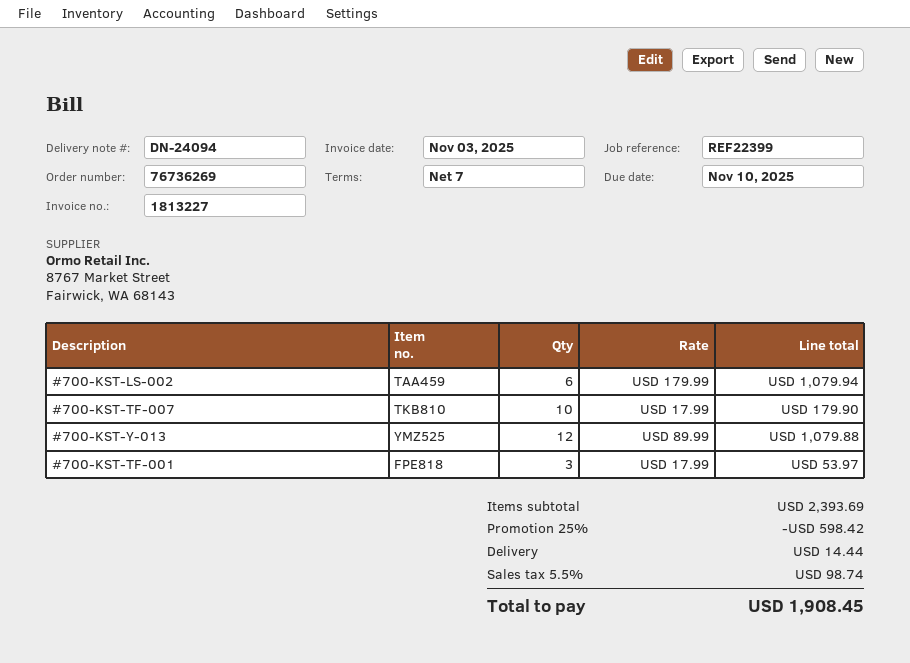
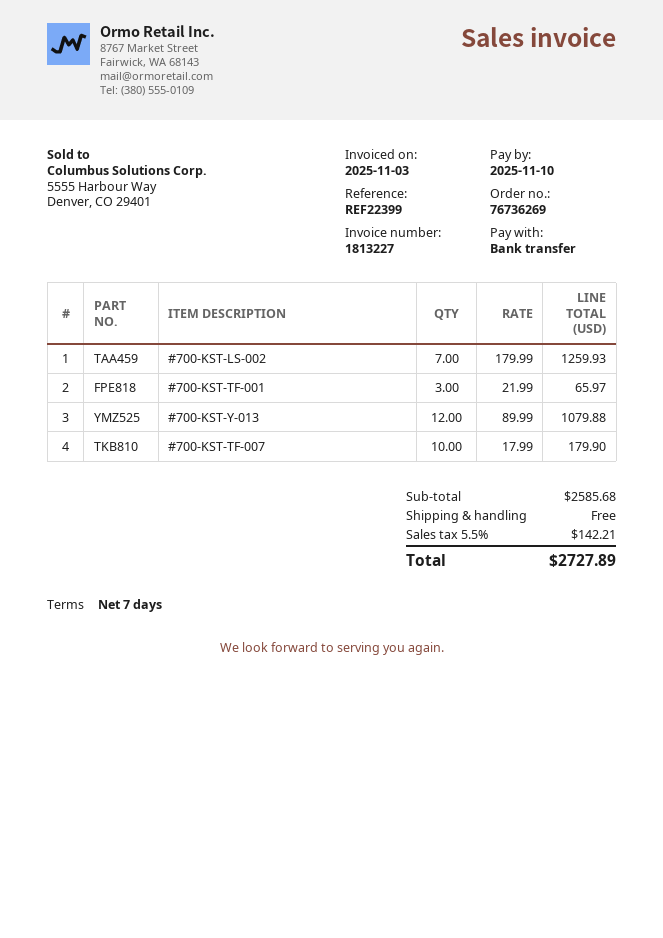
#700-KST-LS-002: 6 x 179.99 = 1079.94 -> 7 x 179.99 = 1259.93
#700-KST-TF-001: 3 x 17.99 = 53.97 -> 3 x 21.99 = 65.97
subtotal: 2393.69 -> 2585.68
discount: 25% = 598.42 -> none
shipping: 14.44 -> 0.00
tax: 5.5% = 98.74 -> 5.5% = 142.21
total: 1908.45 -> 2727.89

